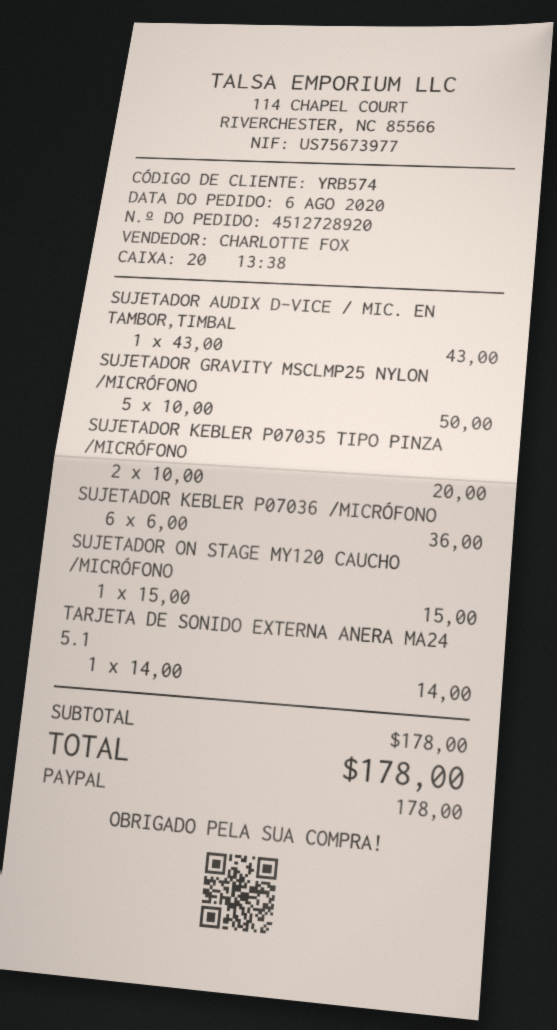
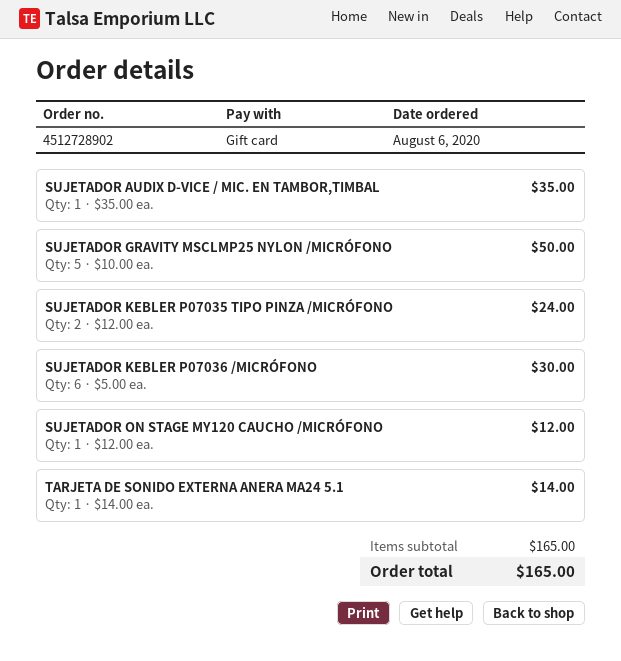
order number: 4512728920 -> 4512728902
payment method: PayPal -> gift card
SUJETADOR AUDIX D-VICE / MIC. EN TAMBOR,TIMBAL: 1 x 43.00 = 43.00 -> 1 x 35.00 = 35.00
SUJETADOR KEBLER P07035 TIPO PINZA /MICRÓFONO: 2 x 10.00 = 20.00 -> 2 x 12.00 = 24.00
SUJETADOR KEBLER P07036 /MICRÓFONO: 6 x 6.00 = 36.00 -> 6 x 5.00 = 30.00
SUJETADOR ON STAGE MY120 CAUCHO /MICRÓFONO: 1 x 15.00 = 15.00 -> 1 x 12.00 = 12.00
subtotal: 178.00 -> 165.00
total: 178.00 -> 165.00

